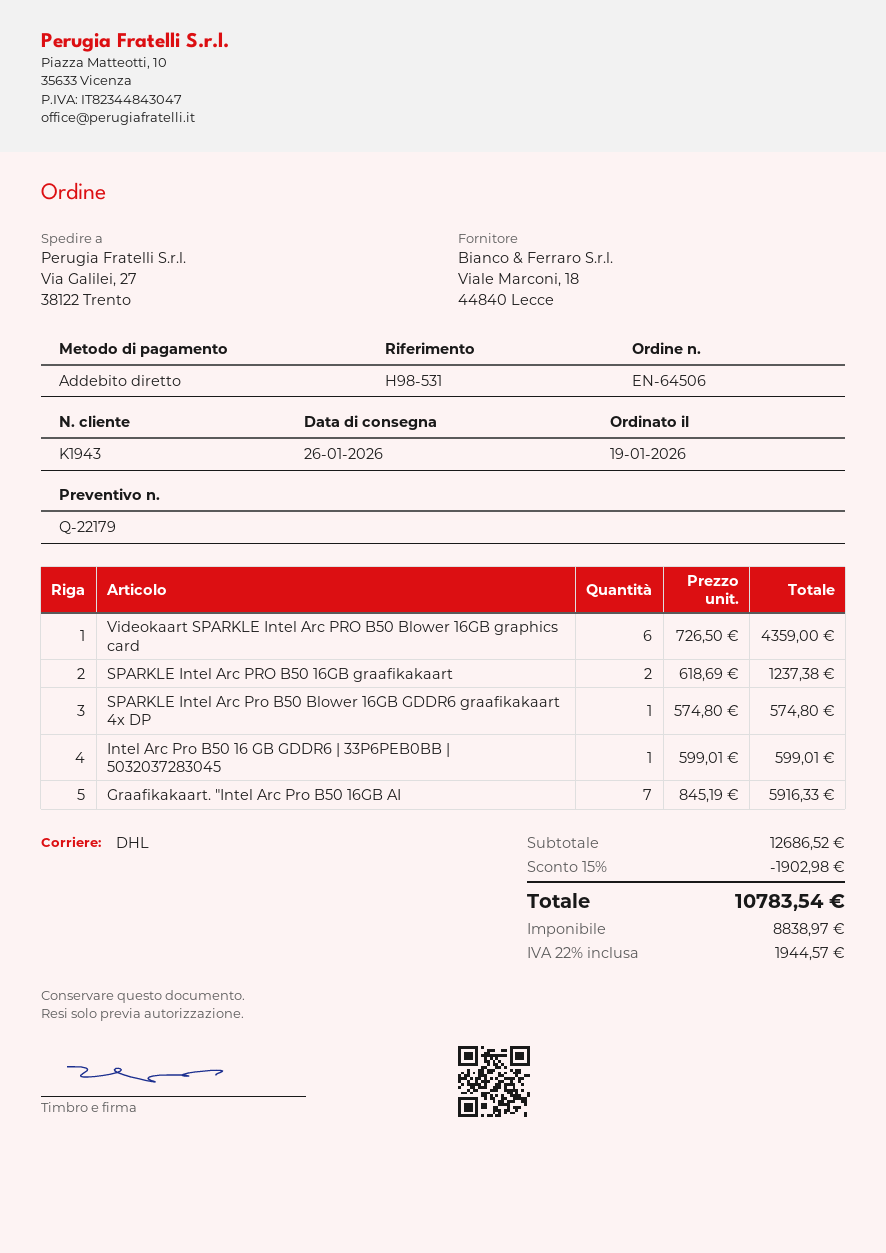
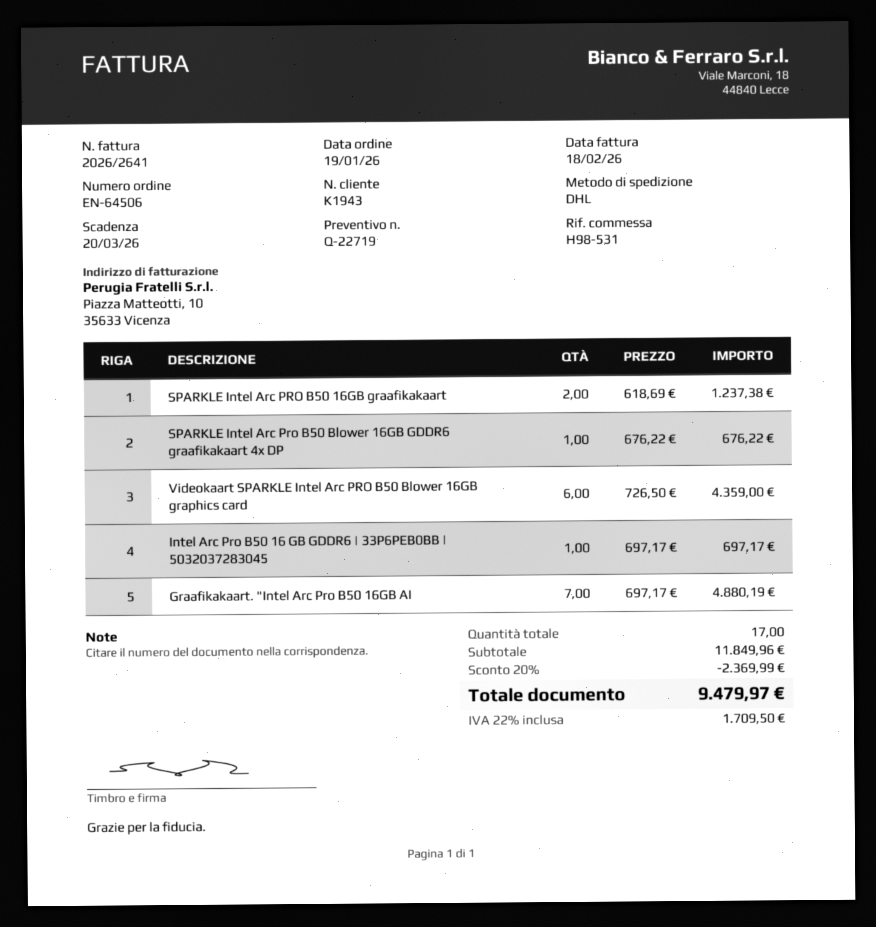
quote number: Q-22179 -> Q-22719
SPARKLE Intel Arc Pro B50 Blower 16GB GDDR6 graafikakaart 4x DP: 1 x 574.80 = 574.80 -> 1 x 676.22 = 676.22
Intel Arc Pro B50 16 GB GDDR6 | 33P6PEB0BB | 5032037283045: 1 x 599.01 = 599.01 -> 1 x 697.17 = 697.17
Graafikakaart. "Intel Arc Pro B50 16GB AI: 7 x 845.19 = 5916.33 -> 7 x 697.17 = 4880.19
subtotal: 12686.52 -> 11849.96
discount: 15% = 1902.98 -> 20% = 2369.99
tax: 22% = 1944.57 -> 22% = 1709.50
total: 10783.54 -> 9479.97

